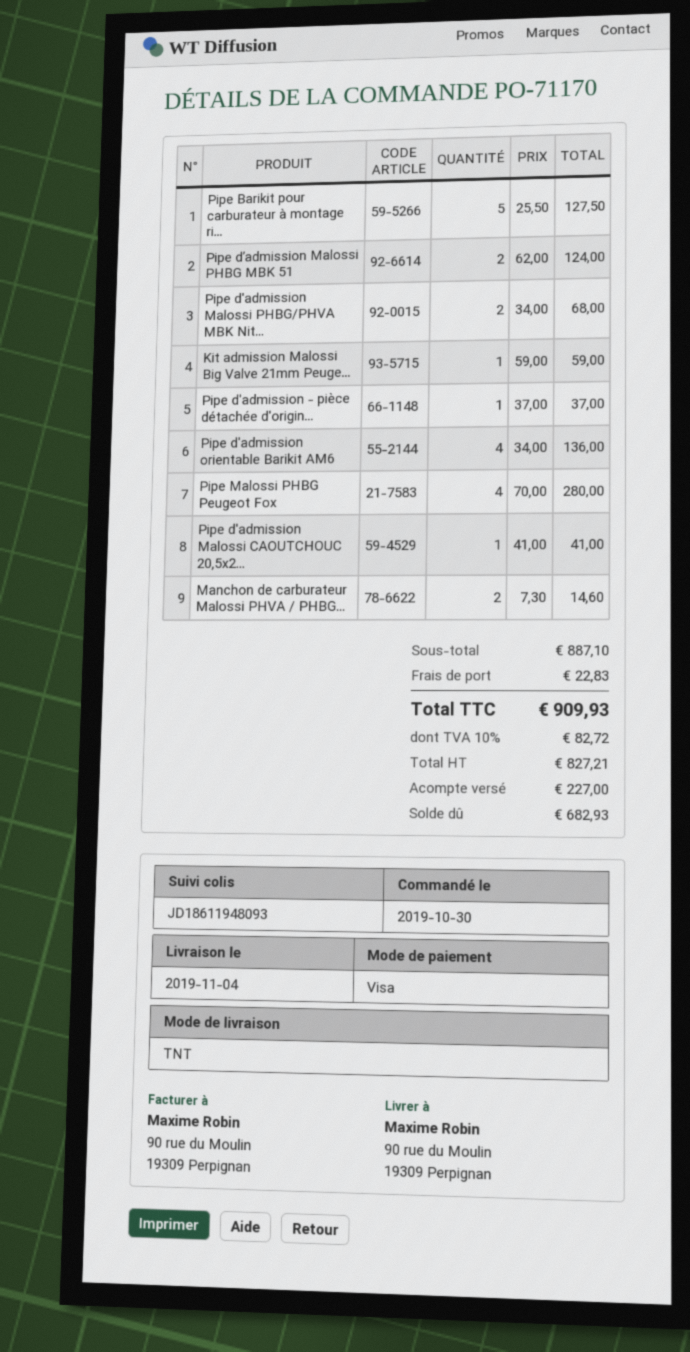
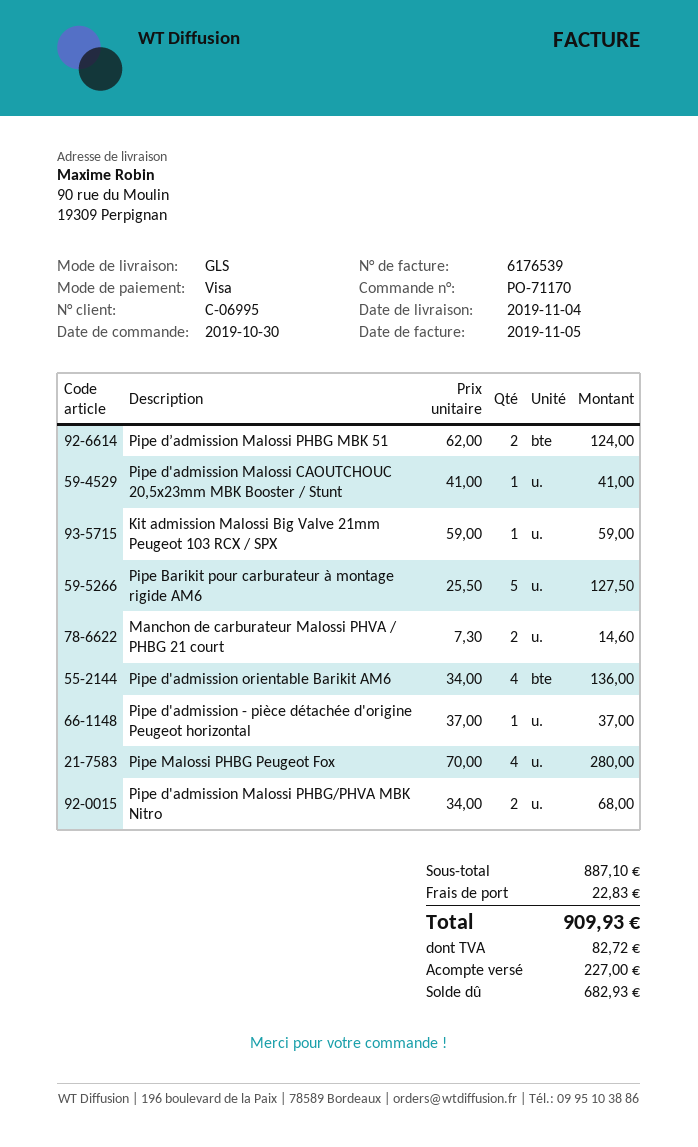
shipping method: TNT -> GLS

